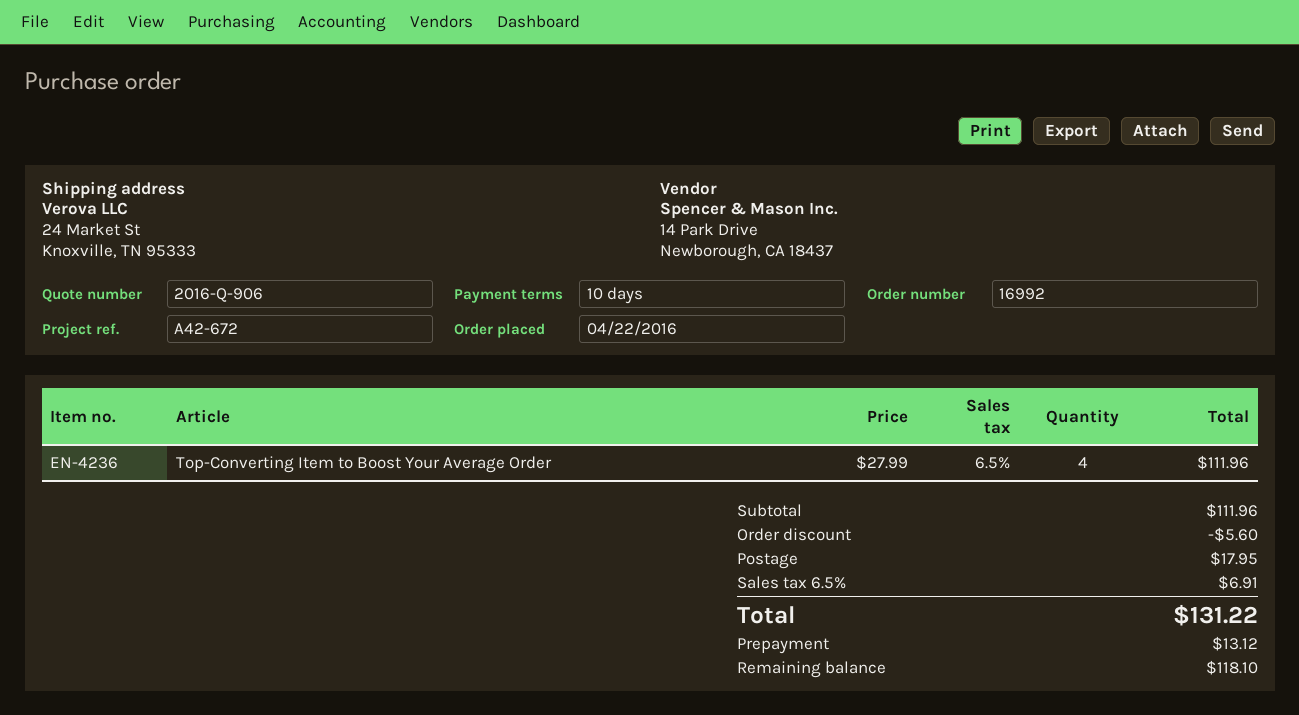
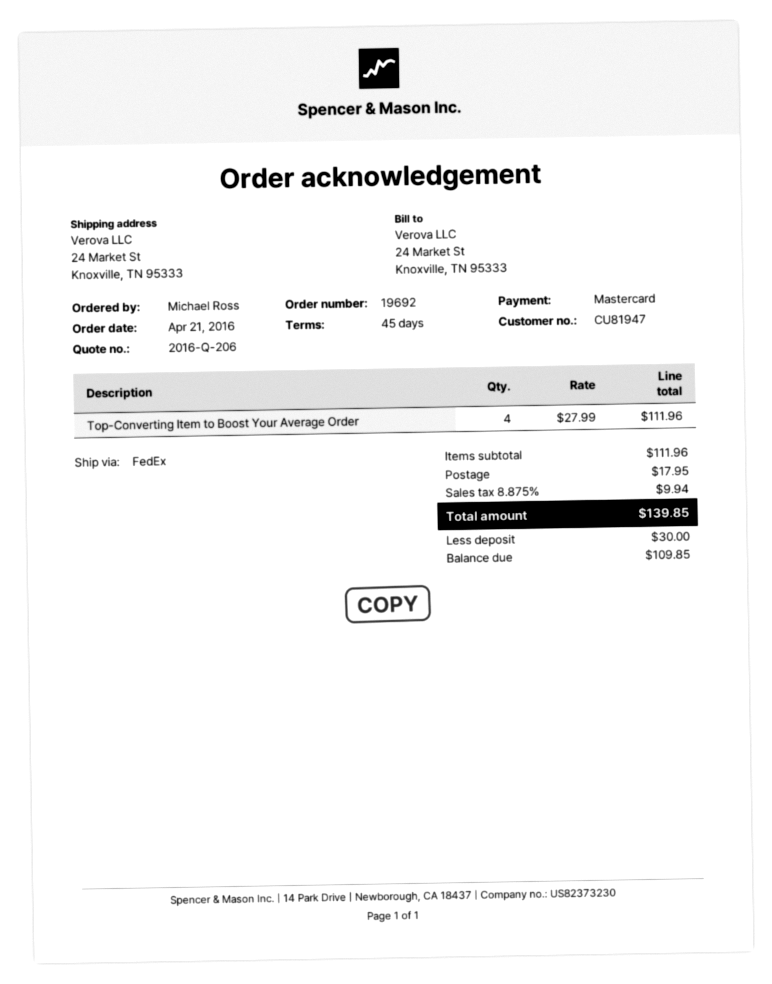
quote number: 2016-Q-906 -> 2016-Q-206
order number: 16992 -> 19692
order date: 2016-04-22 -> 2016-04-21
payment terms: 10 days -> 45 days
discount: 5.60 -> none
tax: 6.5% = 6.91 -> 8.875% = 9.94
total: 131.22 -> 139.85
deposit: 13.12 -> 30.00
balance: 118.10 -> 109.85

